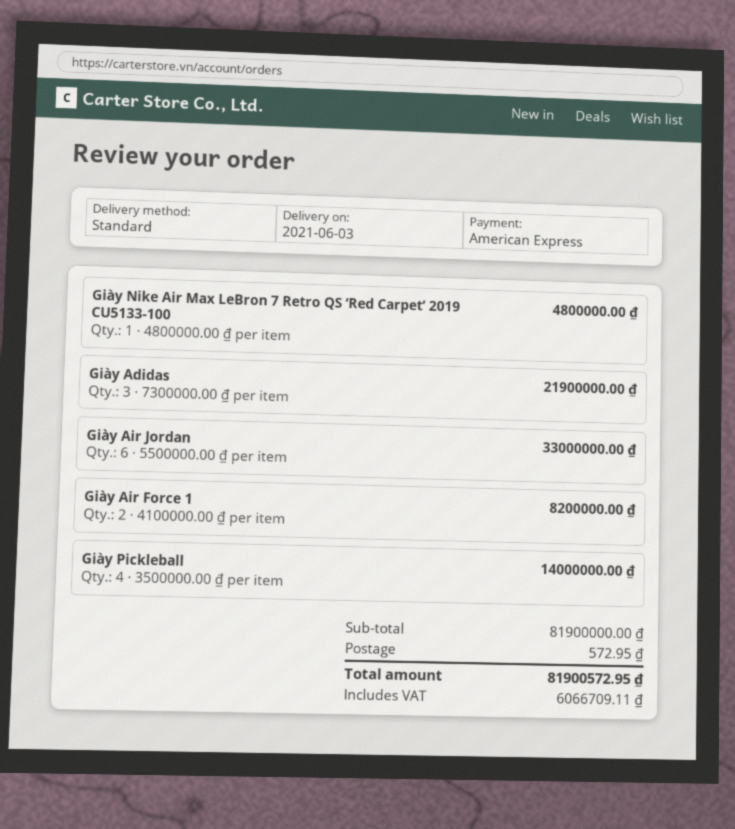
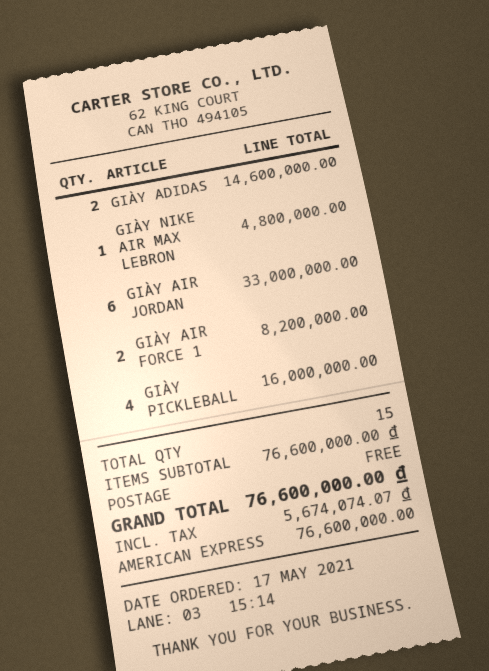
Giày Adidas: 3 for 21900000.00 -> 2 for 14600000.00
Giày Pickleball: 4 for 14000000.00 -> 4 for 16000000.00
subtotal: 81900000.00 -> 76600000.00
shipping: 572.95 -> 0.00
tax: 6066709.11 -> 5674074.07
total: 81900572.95 -> 76600000.00

